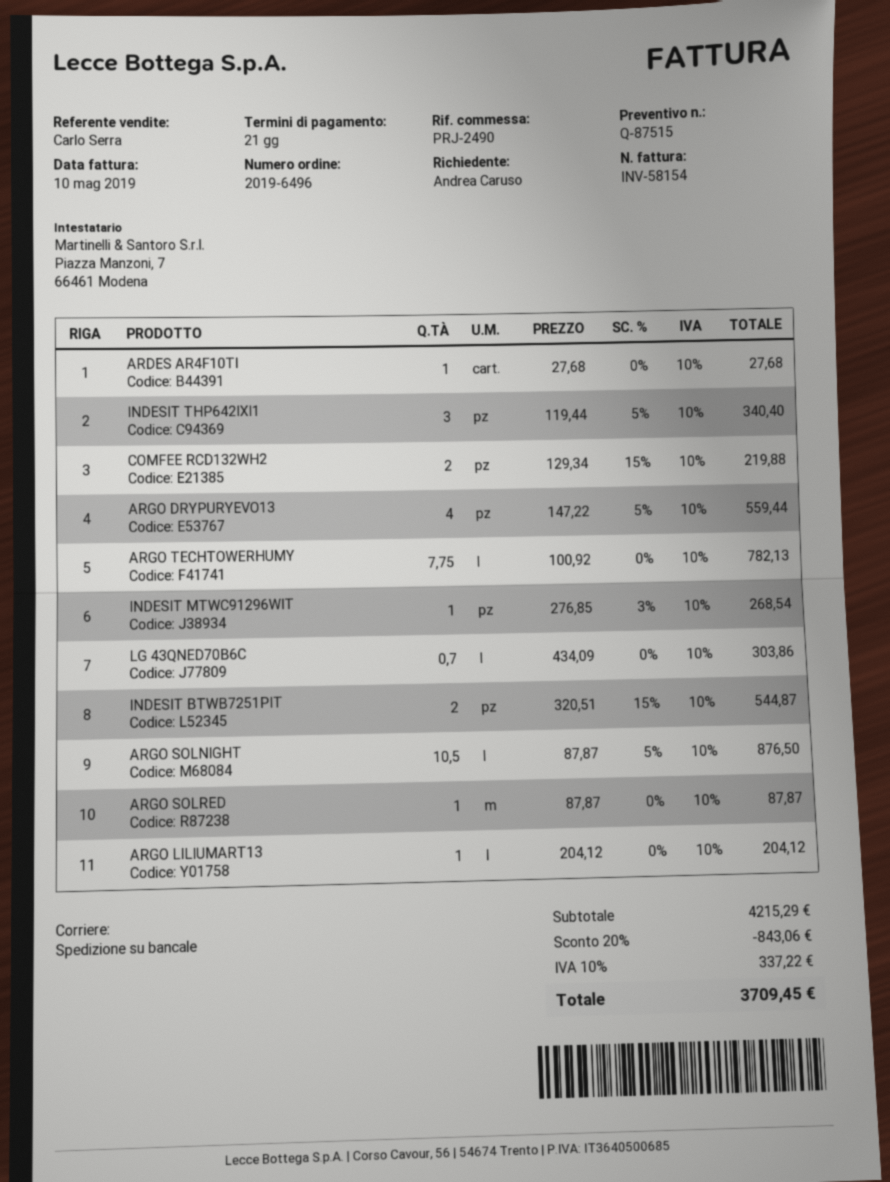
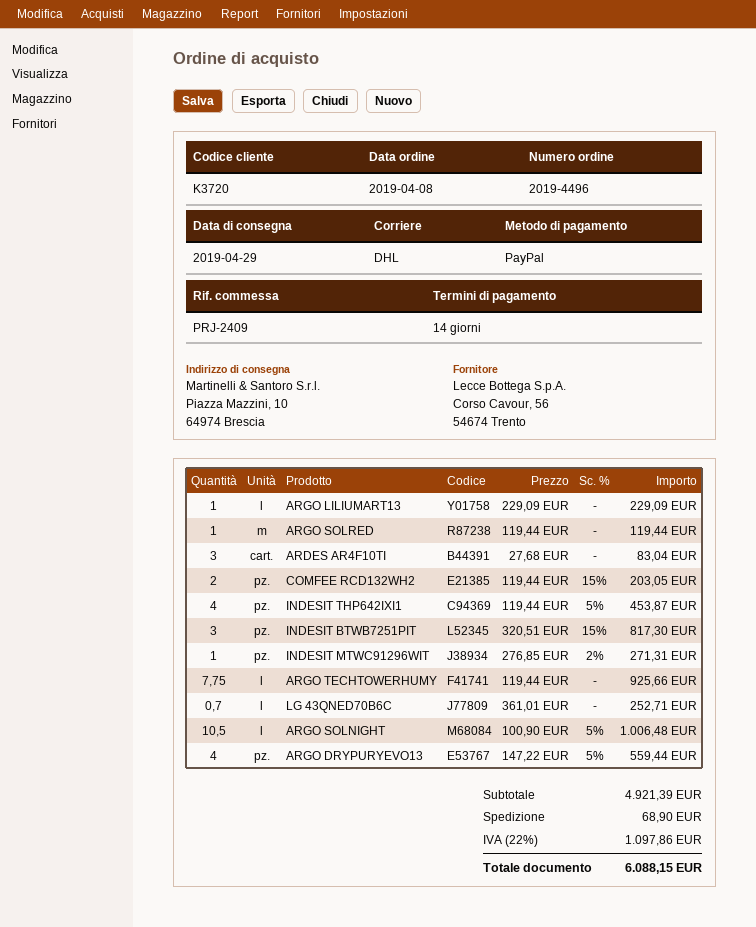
order number: 2019-6496 -> 2019-4496
payment terms: 21 days -> 14 days
reference: PRJ-2490 -> PRJ-2409
shipping method: pallet freight -> DHL
ARDES AR4F10TI: 1 x 27.68 = 27.68 -> 3 x 27.68 = 83.04
INDESIT THP642IXI1: 3 x 119.44 - 5% = 340.40 -> 4 x 119.44 - 5% = 453.87
COMFEE RCD132WH2: 2 x 129.34 - 15% = 219.88 -> 2 x 119.44 - 15% = 203.05
ARGO TECHTOWERHUMY: 7.75 x 100.92 = 782.13 -> 7.75 x 119.44 = 925.66
INDESIT MTWC91296WIT: 1 x 276.85 - 3% = 268.54 -> 1 x 276.85 - 2% = 271.31
LG 43QNED70B6C: 0.7 x 434.09 = 303.86 -> 0.7 x 361.01 = 252.71
INDESIT BTWB7251PIT: 2 x 320.51 - 15% = 544.87 -> 3 x 320.51 - 15% = 817.30
ARGO SOLNIGHT: 10.5 x 87.87 - 5% = 876.50 -> 10.5 x 100.90 - 5% = 1006.48
ARGO SOLRED: 1 x 87.87 = 87.87 -> 1 x 119.44 = 119.44
ARGO LILIUMART13: 1 x 204.12 = 204.12 -> 1 x 229.09 = 229.09
subtotal: 4215.29 -> 4921.39
discount: 20% = 843.06 -> none
shipping: none -> 68.90
tax: 10% = 337.22 -> 22% = 1097.86
total: 3709.45 -> 6088.15

